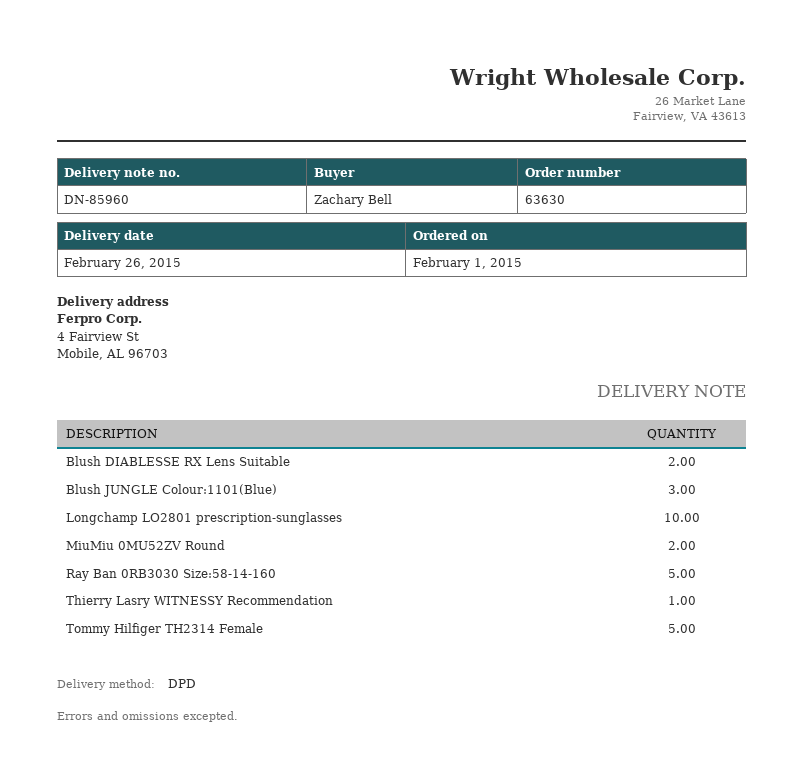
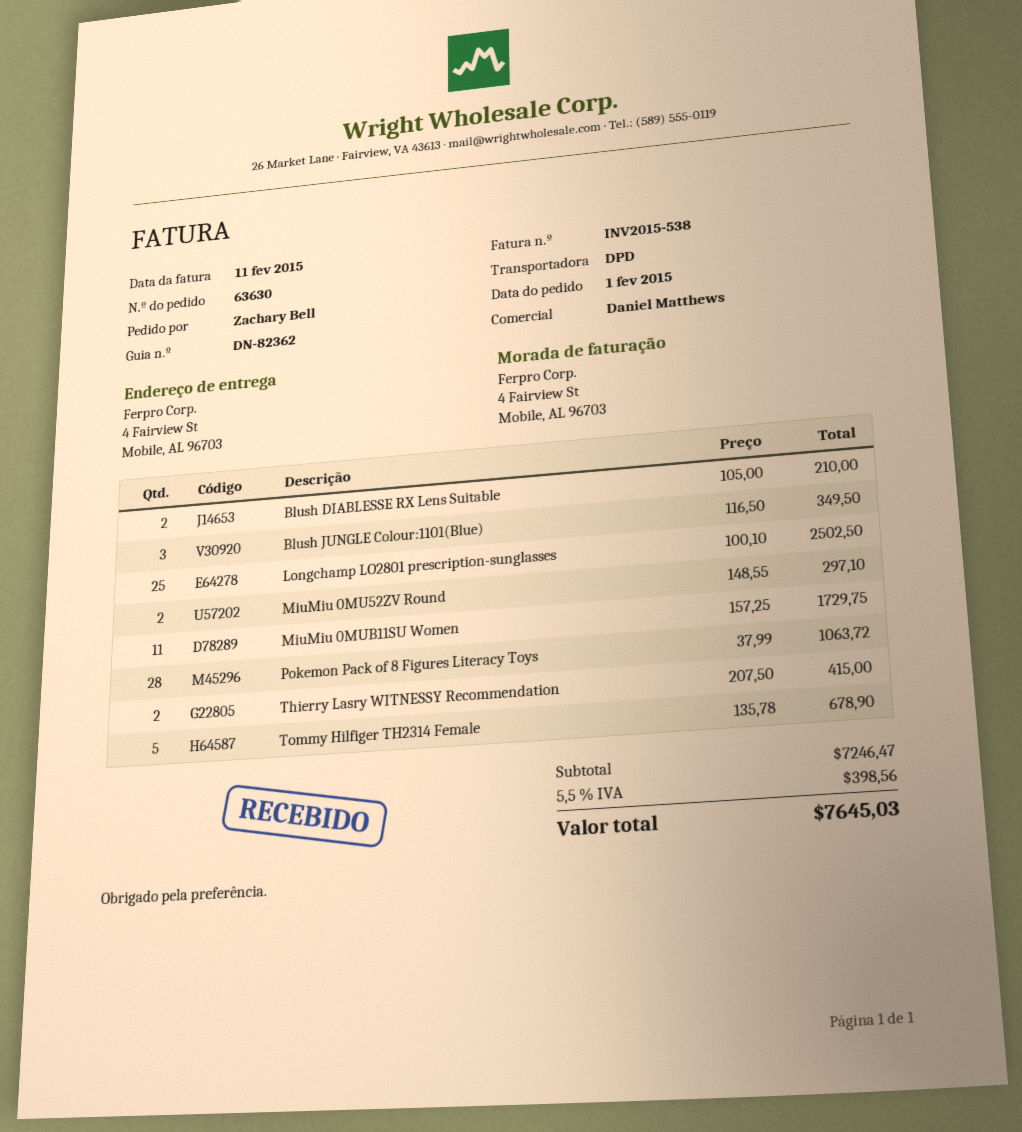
delivery note number: DN-85960 -> DN-82362
Longchamp LO2801 prescription-sunglasses: 10 -> 25
Ray Ban 0RB3030 Size:58-14-160: 5 -> none
Thierry Lasry WITNESSY Recommendation: 1 -> 2
MiuMiu 0MUB11SU Women: none -> 11
Pokemon Pack of 8 Figures Literacy Toys: none -> 28

